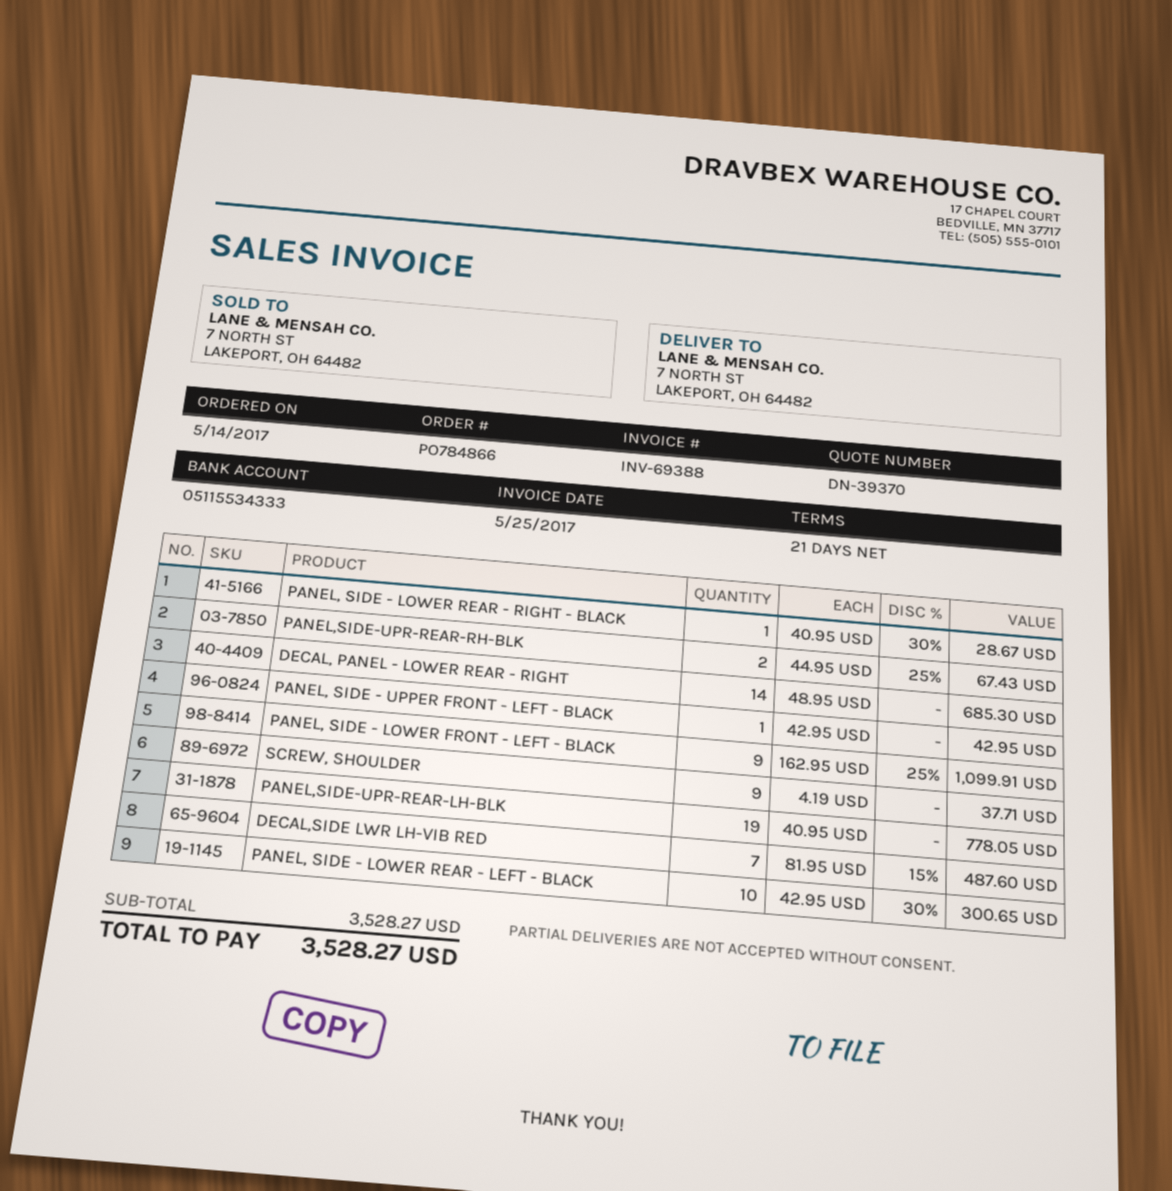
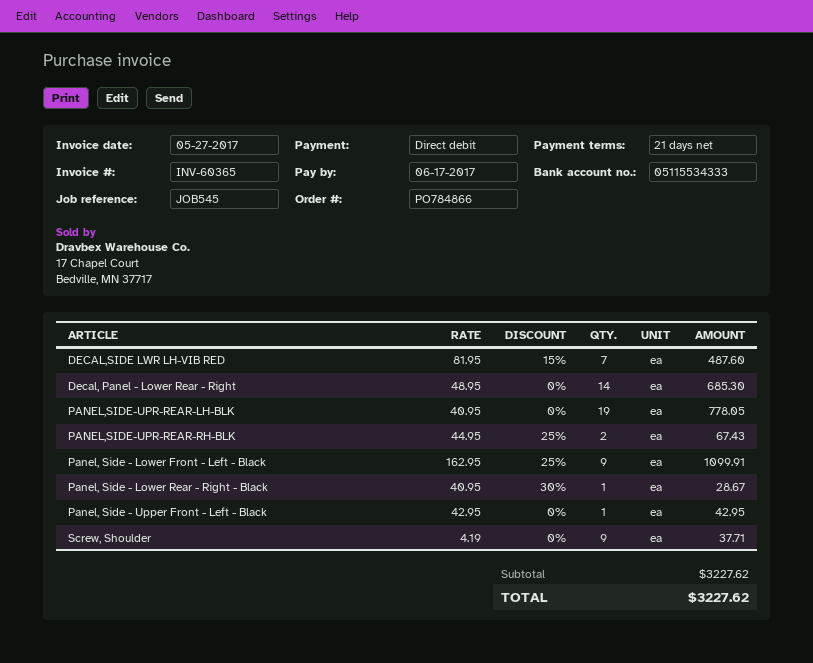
invoice number: INV-69388 -> INV-60365
invoice date: 2017-05-25 -> 2017-05-27
PANEL, SIDE - LOWER REAR - LEFT - BLACK: 10 x 42.95 - 30% = 300.65 -> none
subtotal: 3528.27 -> 3227.62
total: 3528.27 -> 3227.62

